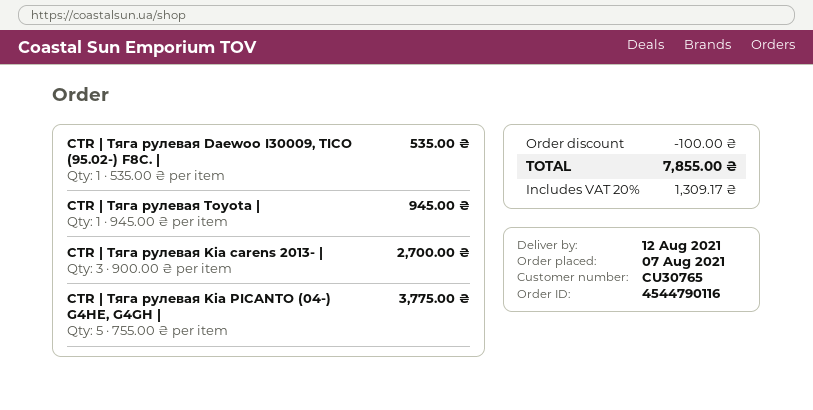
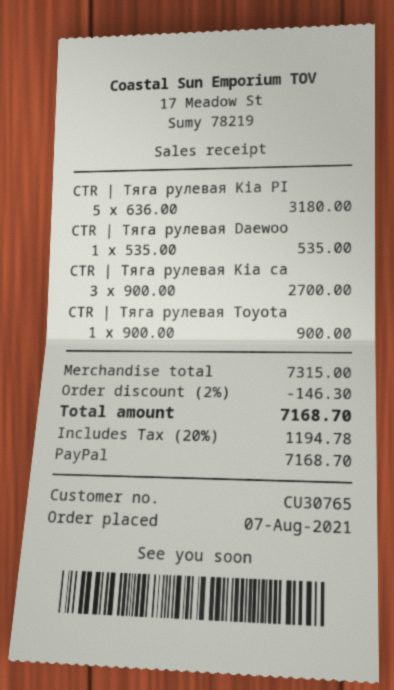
CTR | Тяга рулевая Toyota |: 1 x 945.00 = 945.00 -> 1 x 900.00 = 900.00
CTR | Тяга рулевая Kia PICANTO (04-) G4HE, G4GH |: 5 x 755.00 = 3775.00 -> 5 x 636.00 = 3180.00
discount: 100.00 -> 146.30
tax: 20% = 1309.17 -> 20% = 1194.78
total: 7855.00 -> 7168.70

